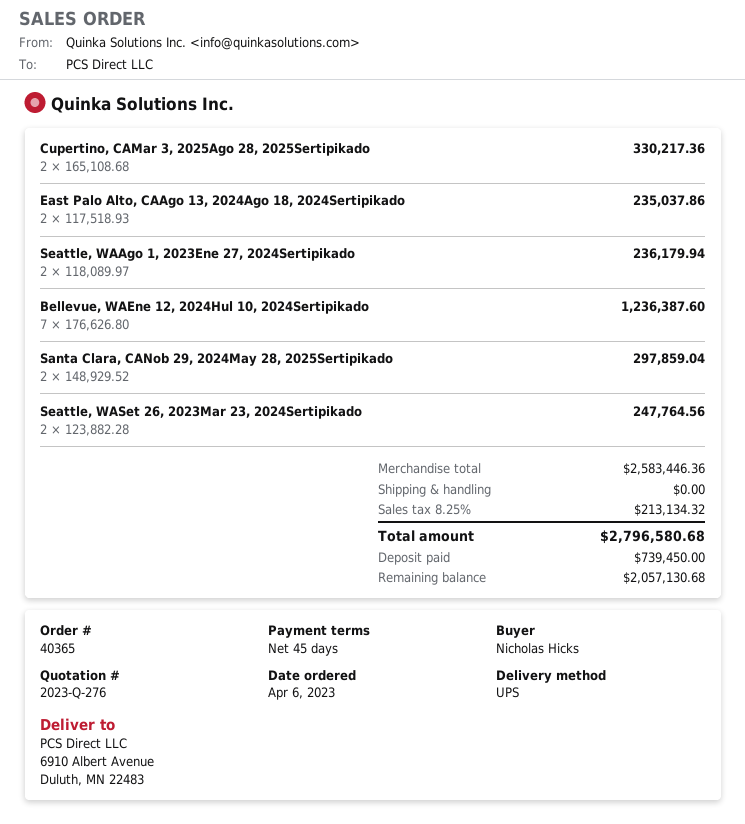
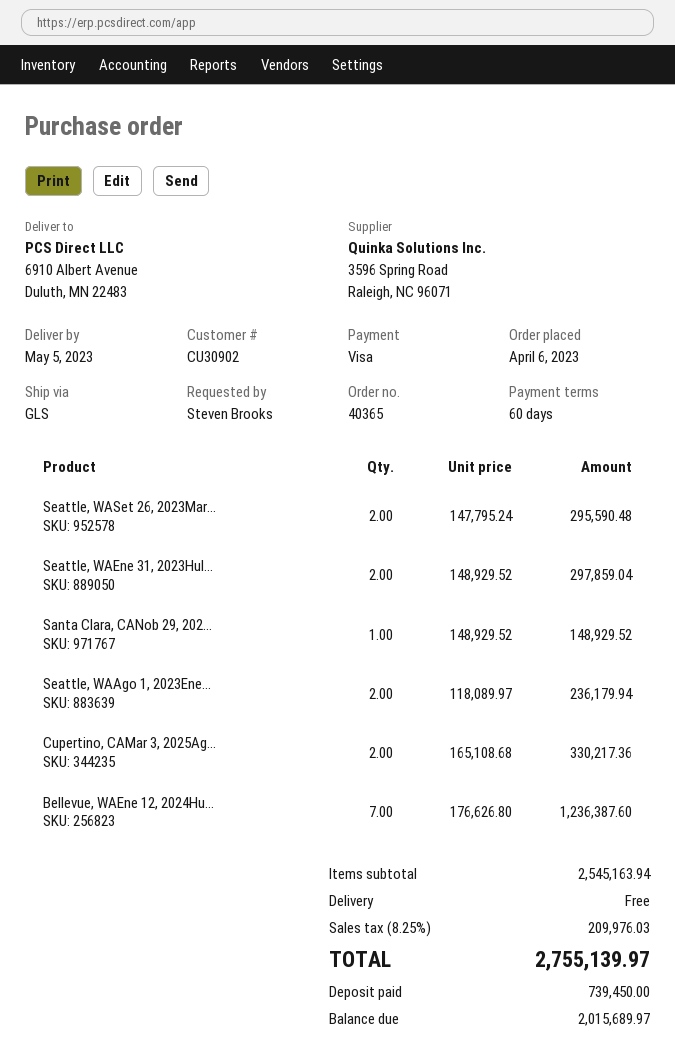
payment terms: 45 days -> 60 days
ordered by: Nicholas Hicks -> Steven Brooks
shipping method: UPS -> GLS
East Palo Alto, CAAgo 13, 2024Ago 18, 2024Sertipikado: 2 x 117518.93 = 235037.86 -> none
Santa Clara, CANob 29, 2024May 28, 2025Sertipikado: 2 x 148929.52 = 297859.04 -> 1 x 148929.52 = 148929.52
Seattle, WASet 26, 2023Mar 23, 2024Sertipikado: 2 x 123882.28 = 247764.56 -> 2 x 147795.24 = 295590.48
Seattle, WAEne 31, 2023Hul...: none -> 2 x 148929.52 = 297859.04
subtotal: 2583446.36 -> 2545163.94
tax: 8.25% = 213134.32 -> 8.25% = 209976.03
total: 2796580.68 -> 2755139.97
balance: 2057130.68 -> 2015689.97

